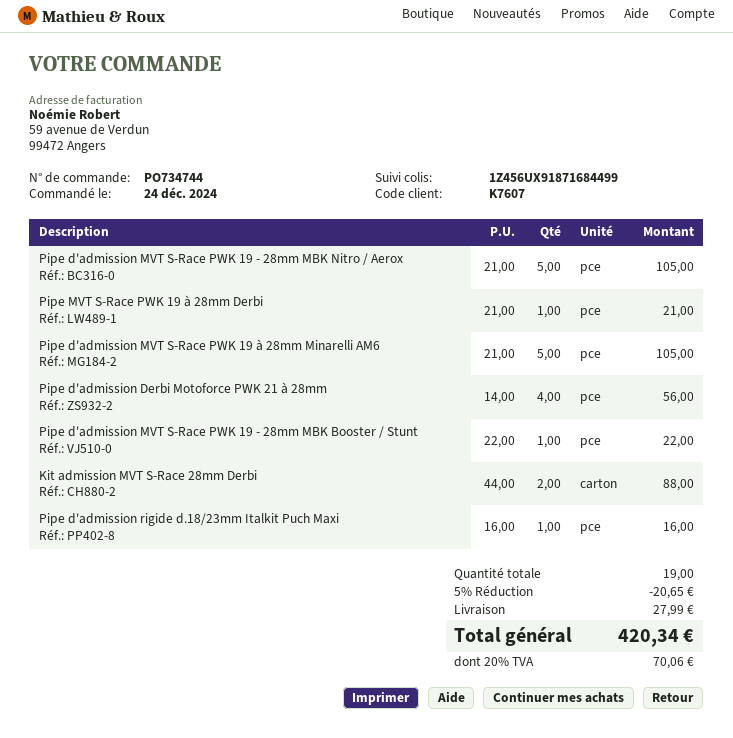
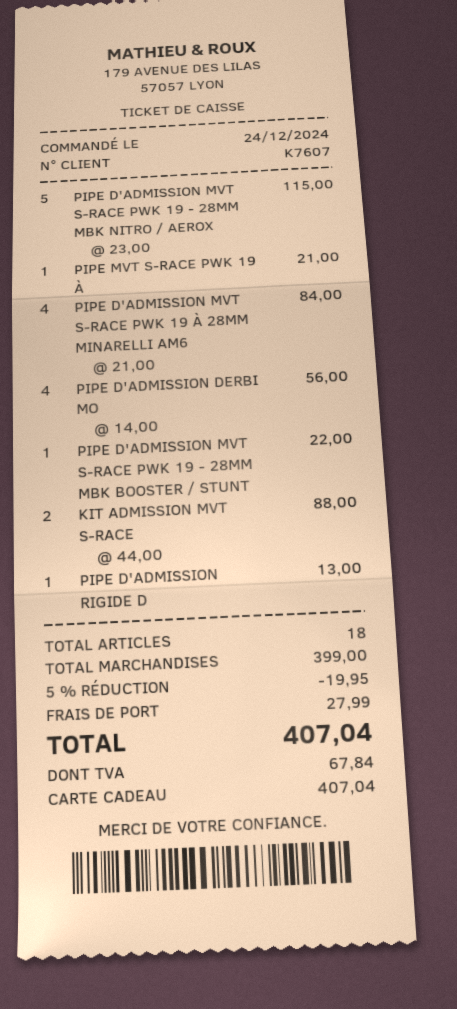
Pipe d'admission MVT S-Race PWK 19 - 28mm MBK Nitro / Aerox: 5 x 21.00 = 105.00 -> 5 x 23.00 = 115.00
Pipe d'admission MVT S-Race PWK 19 à 28mm Minarelli AM6: 5 x 21.00 = 105.00 -> 4 x 21.00 = 84.00
Pipe d'admission rigide d.18/23mm Italkit Puch Maxi: 1 x 16.00 = 16.00 -> 1 x 13.00 = 13.00
total quantity: 19 -> 18
discount: 5% = 20.65 -> 5% = 19.95
tax: 70.06 -> 67.84
total: 420.34 -> 407.04

